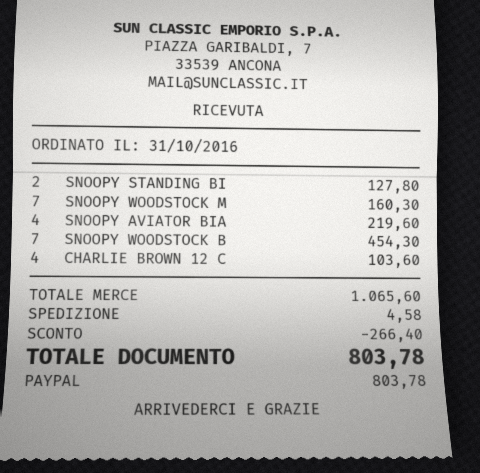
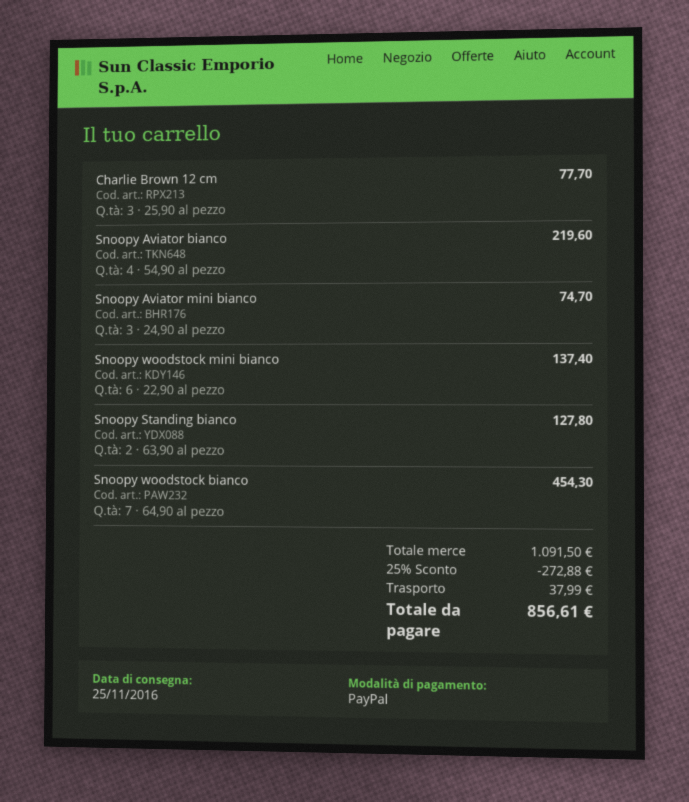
SNOOPY WOODSTOCK M: 7 for 160.30 -> 6 for 137.40
CHARLIE BROWN 12 C: 4 for 103.60 -> 3 for 77.70
Snoopy Aviator mini bianco: none -> 3 for 74.70
subtotal: 1065.60 -> 1091.50
discount: 266.40 -> 272.88
shipping: 4.58 -> 37.99
total: 803.78 -> 856.61

